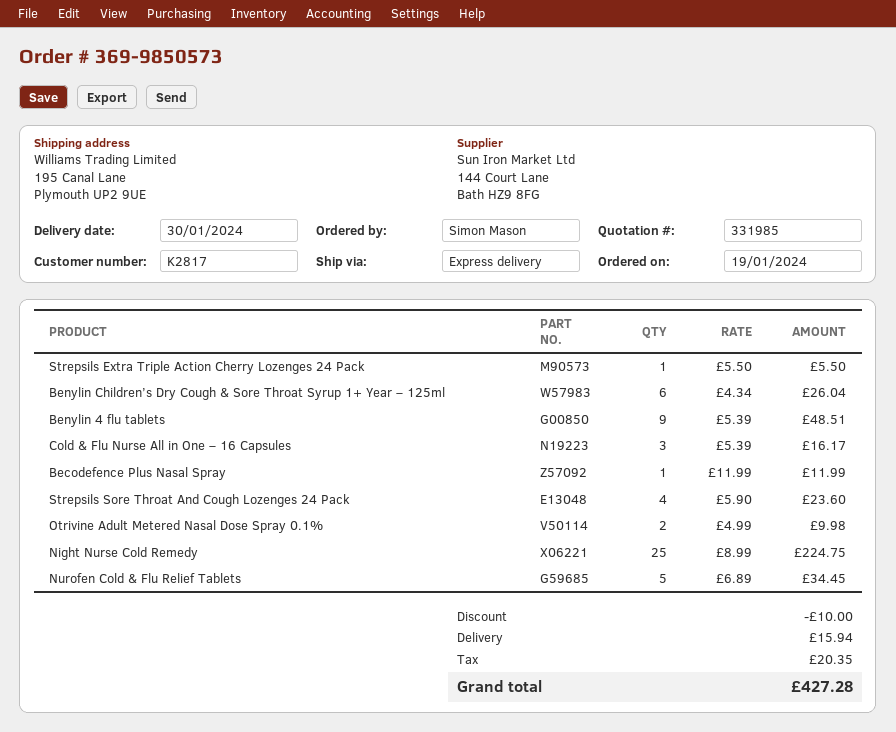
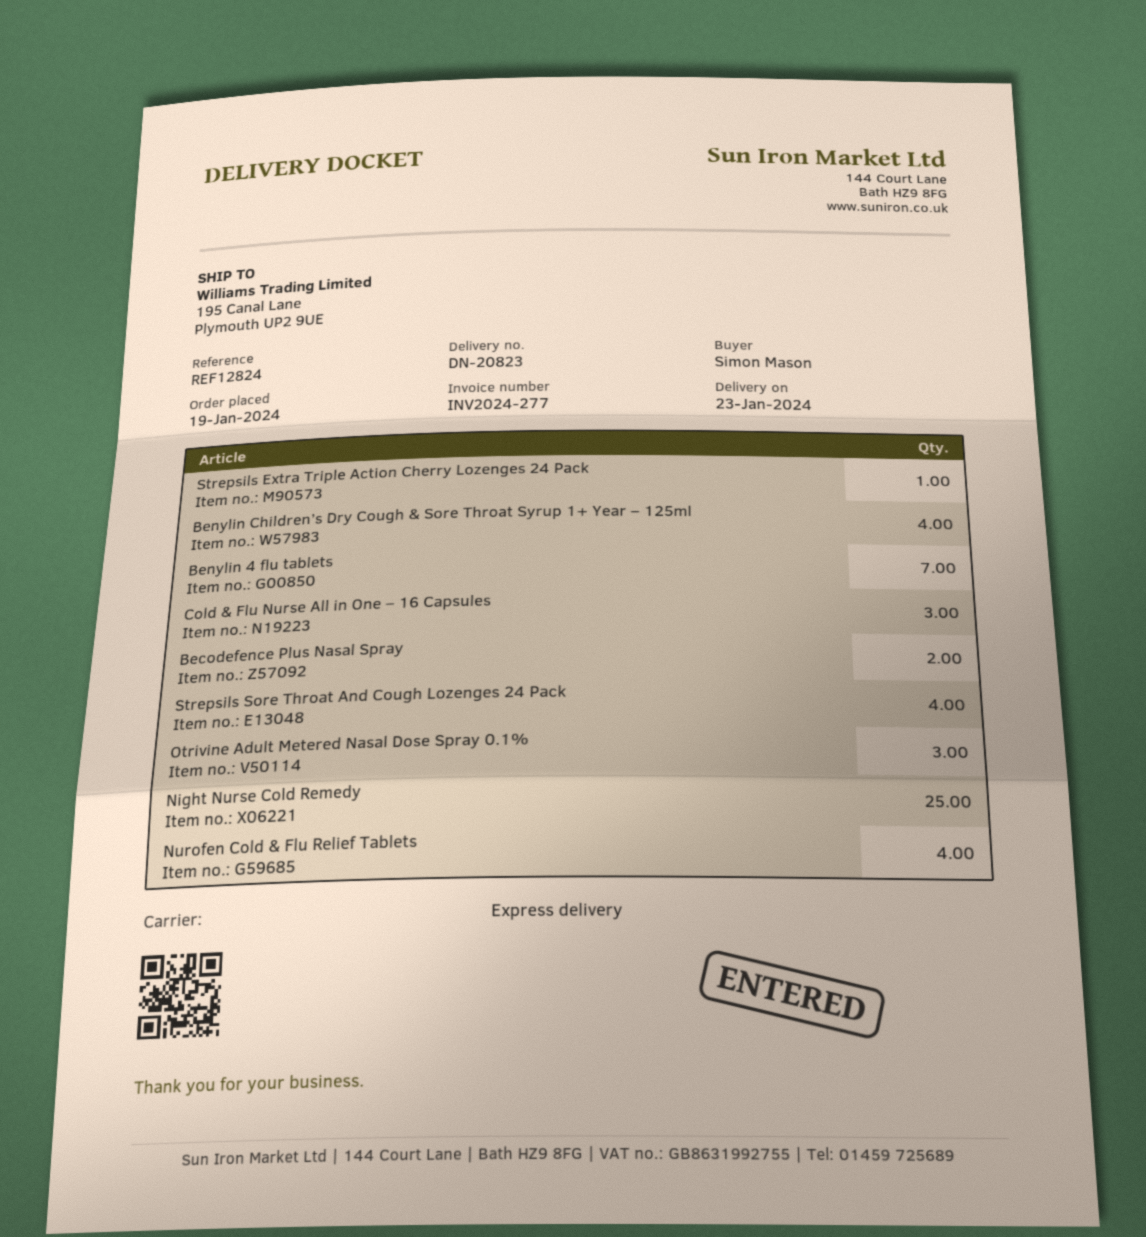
delivery date: 2024-01-30 -> 2024-01-23
Benylin Children’s Dry Cough & Sore Throat Syrup 1+ Year – 125ml: 6 -> 4
Benylin 4 flu tablets: 9 -> 7
Becodefence Plus Nasal Spray: 1 -> 2
Otrivine Adult Metered Nasal Dose Spray 0.1%: 2 -> 3
Nurofen Cold & Flu Relief Tablets: 5 -> 4

